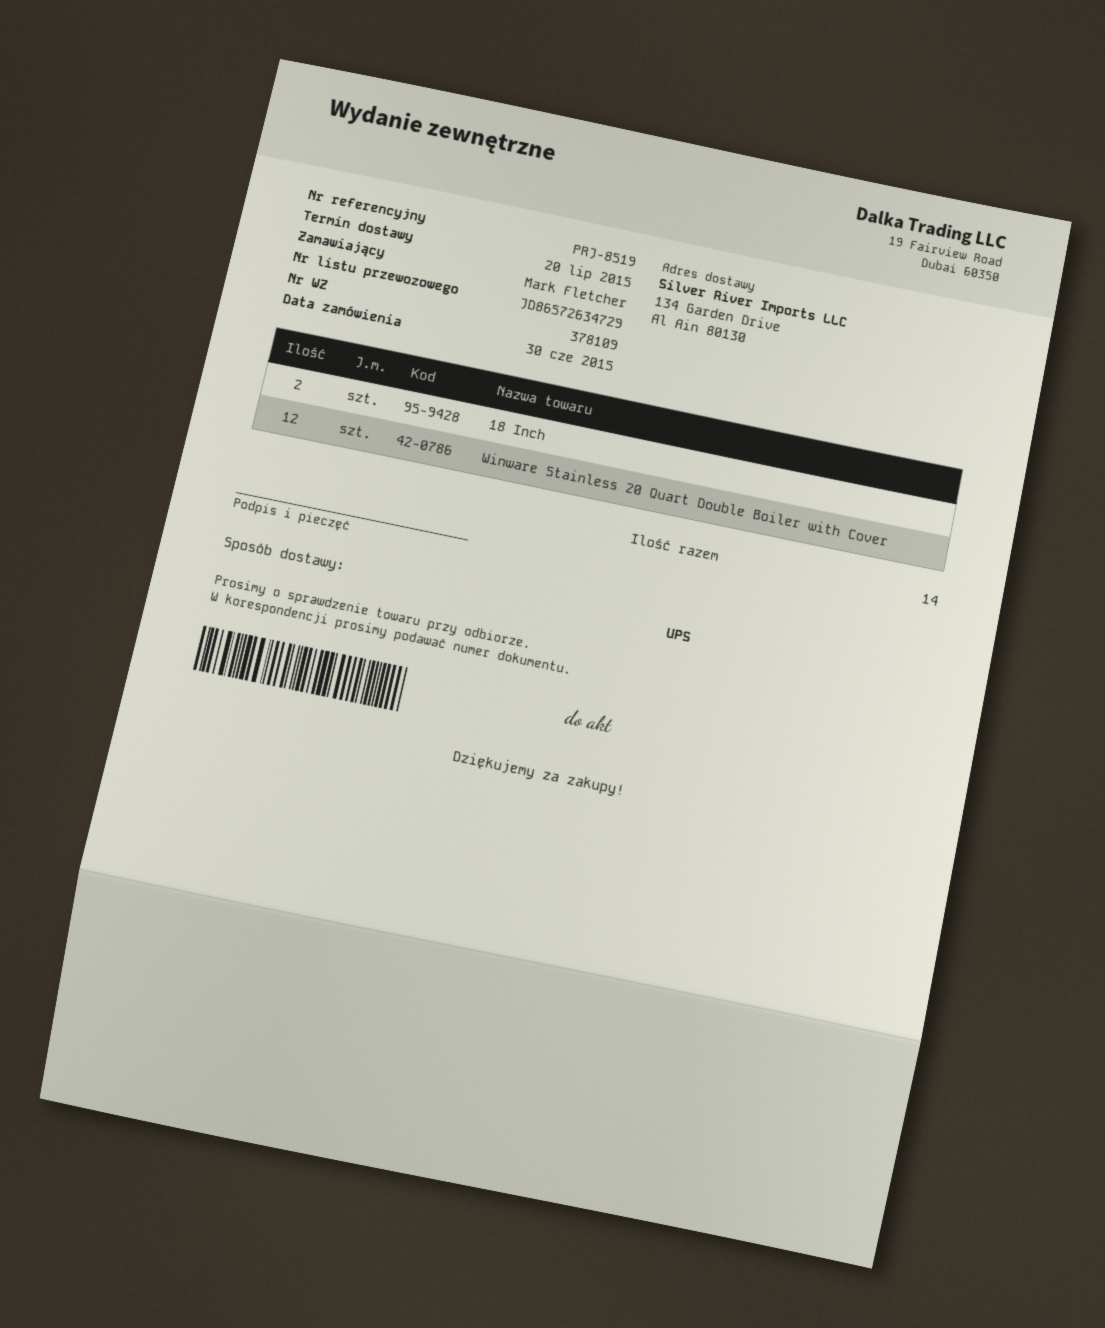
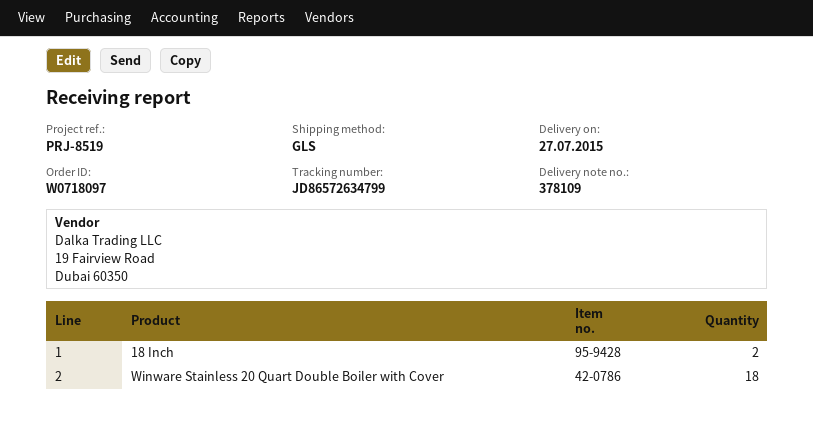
delivery date: 2015-07-20 -> 2015-07-27
shipping method: UPS -> GLS
tracking number: JD86572634729 -> JD86572634799
Winware Stainless 20 Quart Double Boiler with Cover: 12 -> 18

